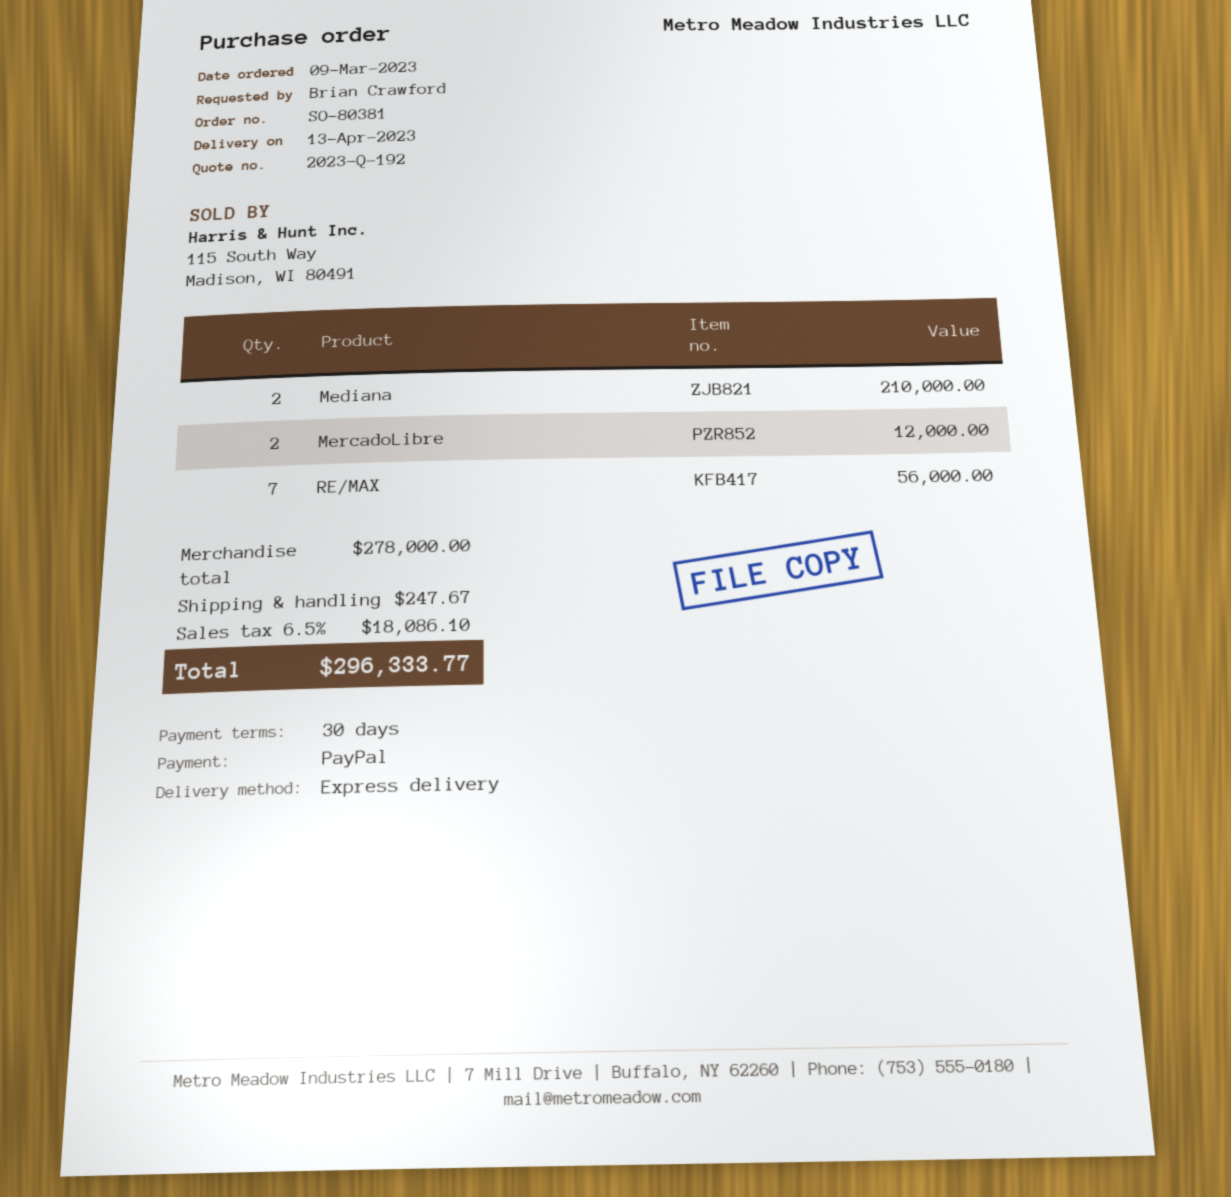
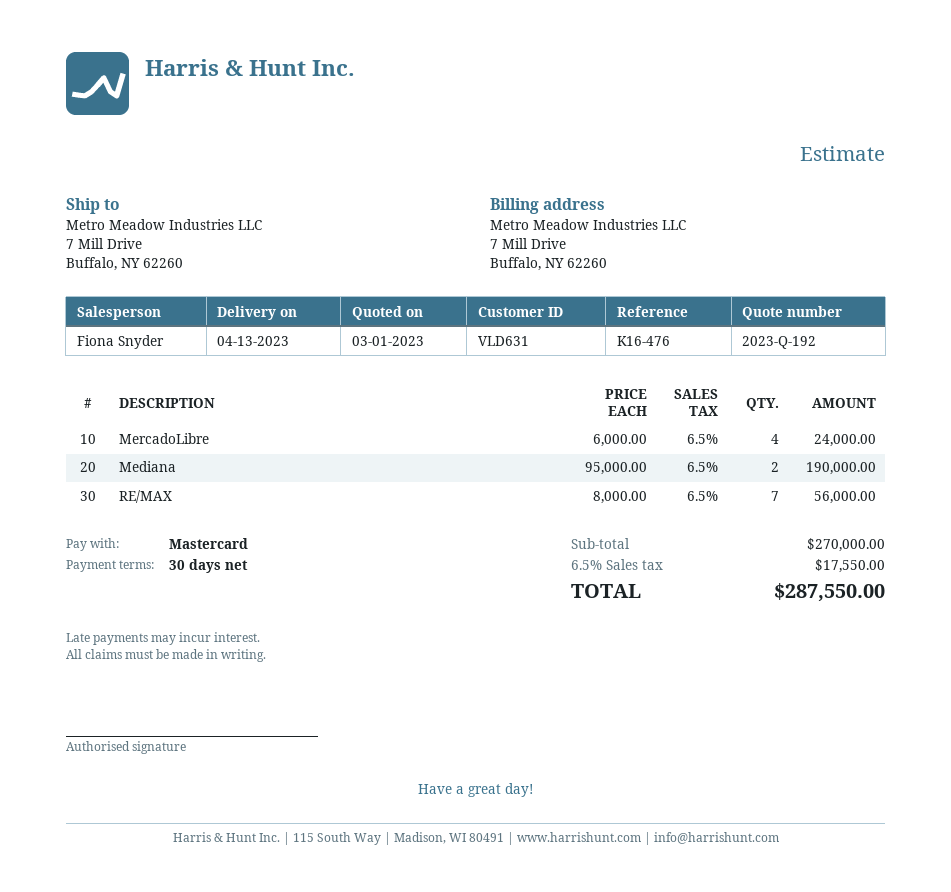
payment method: PayPal -> Mastercard
Mediana: 2 for 210000.00 -> 2 for 190000.00
MercadoLibre: 2 for 12000.00 -> 4 for 24000.00
subtotal: 278000.00 -> 270000.00
shipping: 247.67 -> none
tax: 6.5% = 18086.10 -> 6.5% = 17550.00
total: 296333.77 -> 287550.00

